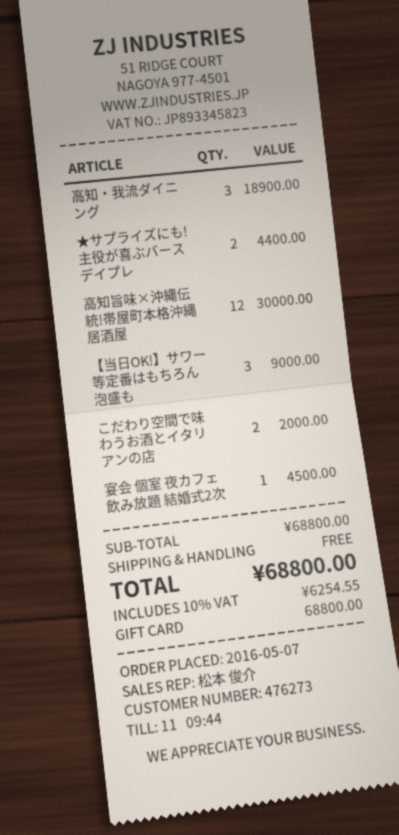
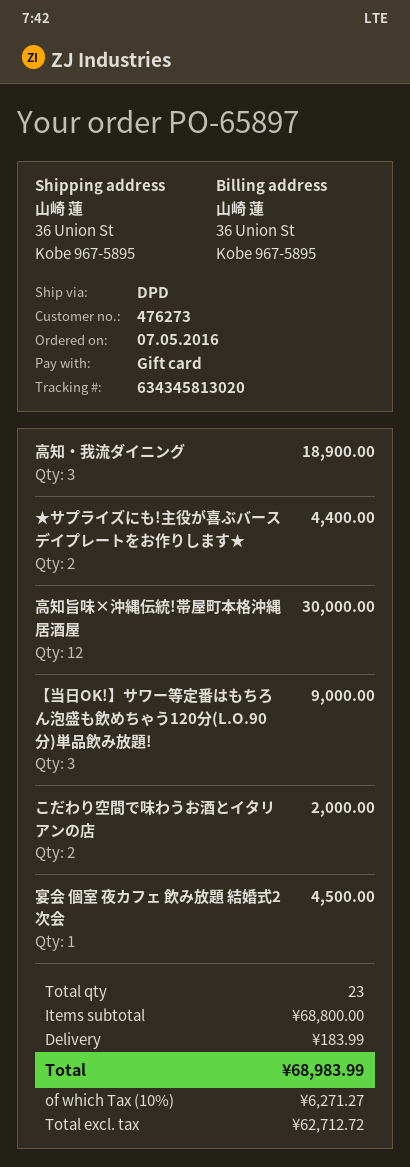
shipping: 0.00 -> 183.99
tax: 10% = 6254.55 -> 10% = 6271.27
total: 68800.00 -> 68983.99

